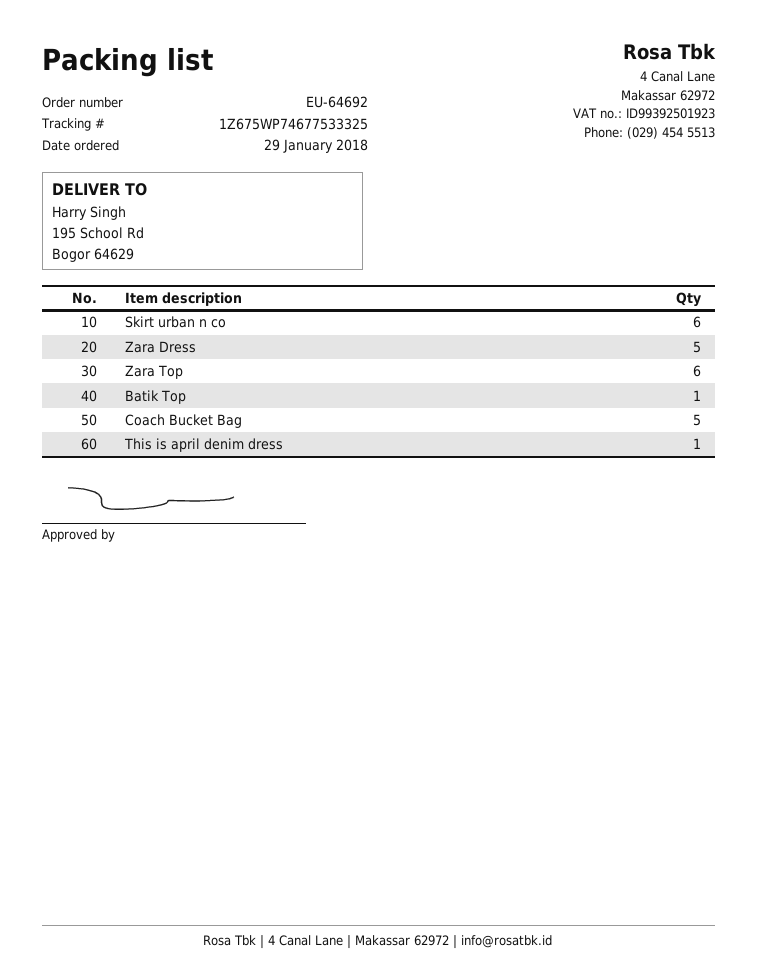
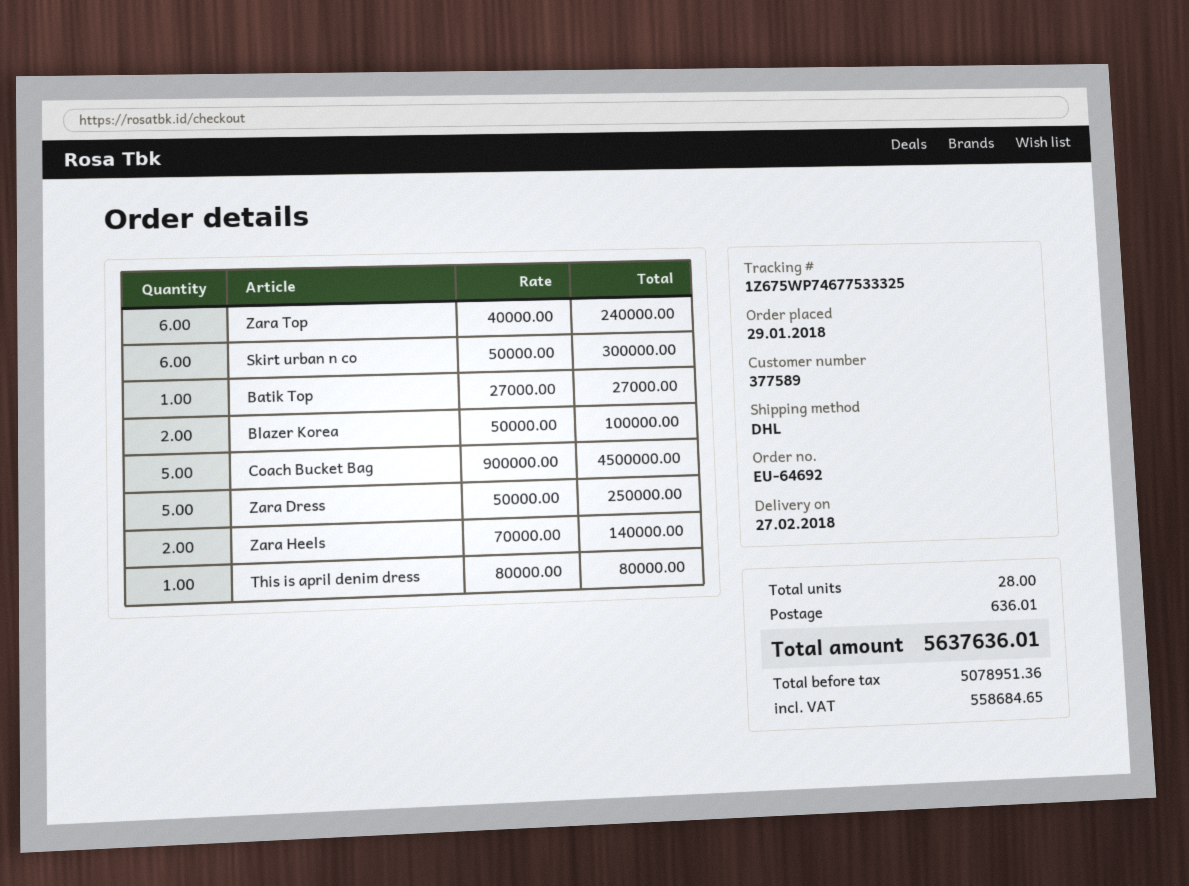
Blazer Korea: none -> 2
Zara Heels: none -> 2

